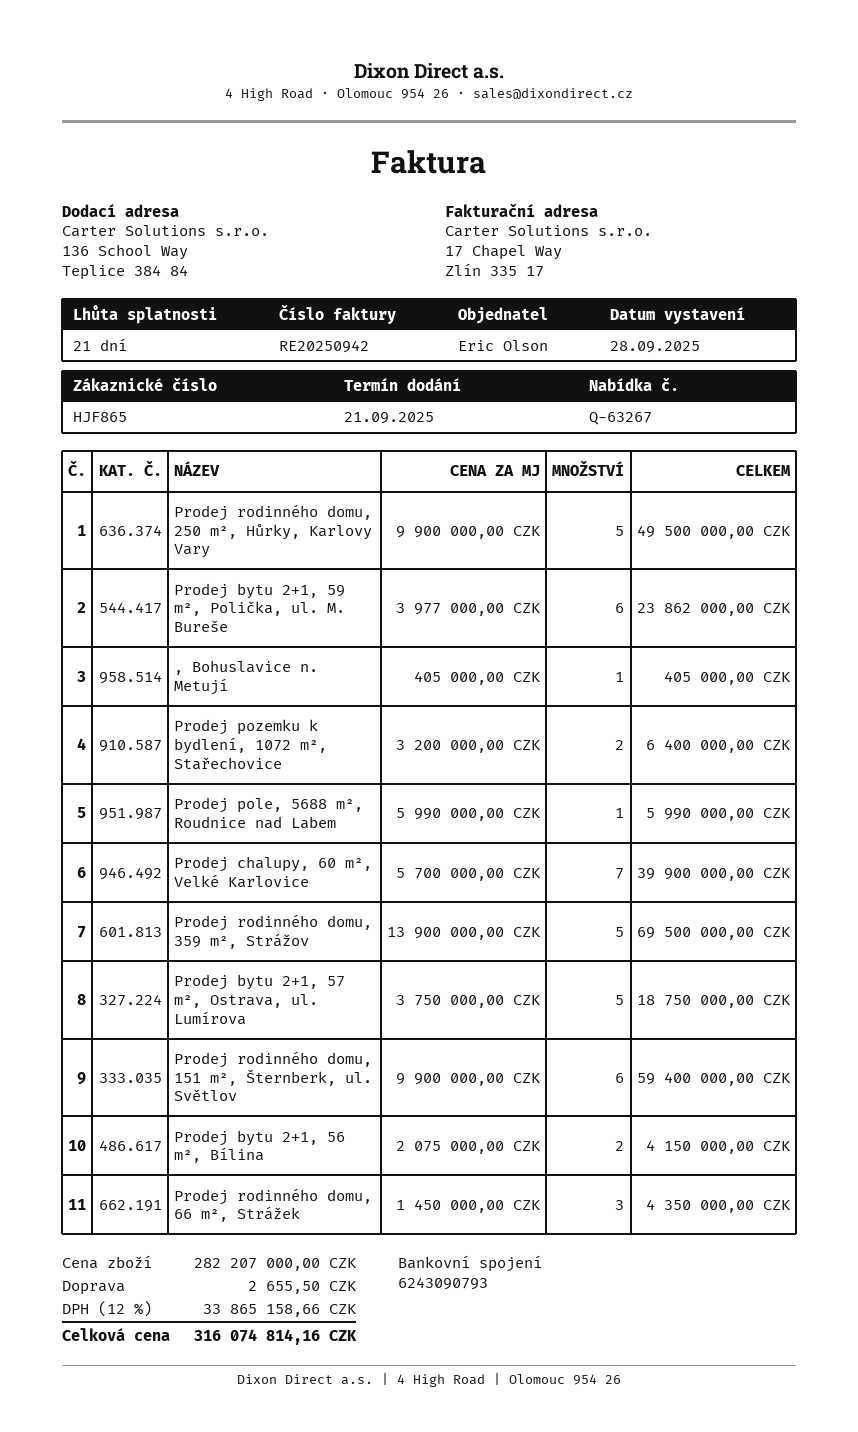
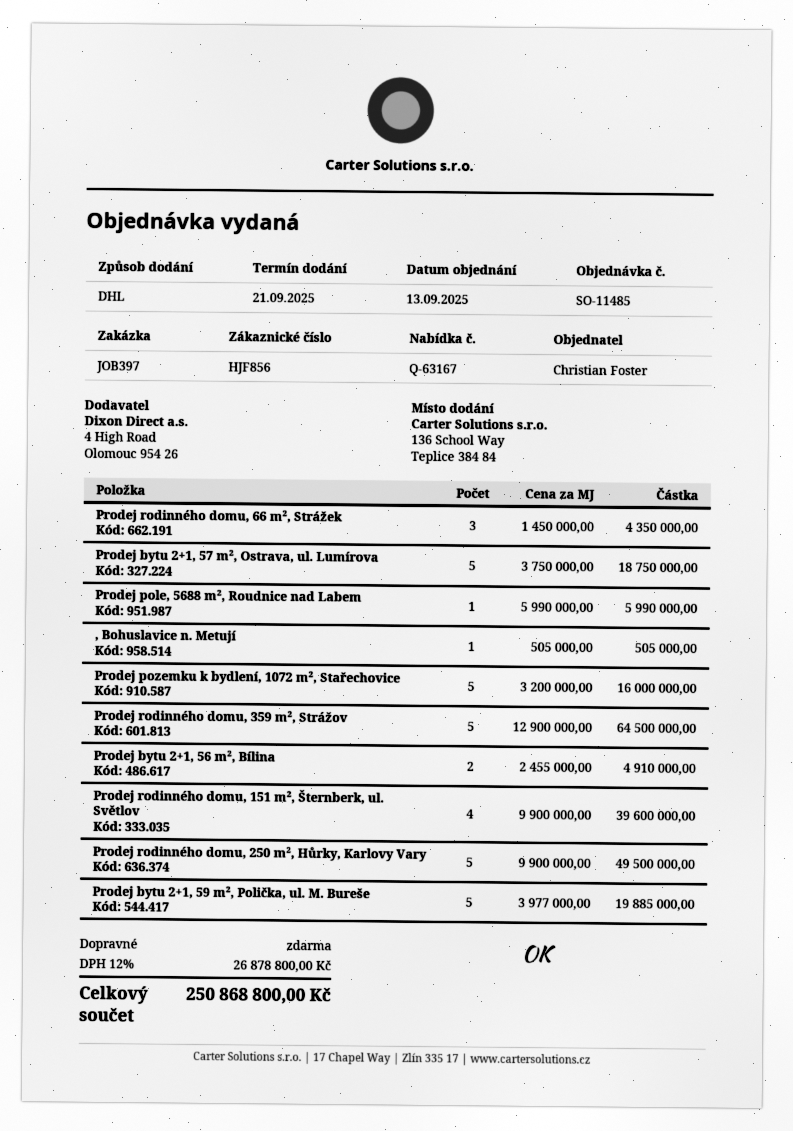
quote number: Q-63267 -> Q-63167
customer number: HJF865 -> HJF856
ordered by: Eric Olson -> Christian Foster
Prodej bytu 2+1, 59 m², Polička, ul. M. Bureše: 6 x 3977000.00 = 23862000.00 -> 5 x 3977000.00 = 19885000.00
, Bohuslavice n. Metují: 1 x 405000.00 = 405000.00 -> 1 x 505000.00 = 505000.00
Prodej pozemku k bydlení, 1072 m², Stařechovice: 2 x 3200000.00 = 6400000.00 -> 5 x 3200000.00 = 16000000.00
Prodej chalupy, 60 m², Velké Karlovice: 7 x 5700000.00 = 39900000.00 -> none
Prodej rodinného domu, 359 m², Strážov: 5 x 13900000.00 = 69500000.00 -> 5 x 12900000.00 = 64500000.00
Prodej rodinného domu, 151 m², Šternberk, ul. Světlov: 6 x 9900000.00 = 59400000.00 -> 4 x 9900000.00 = 39600000.00
Prodej bytu 2+1, 56 m², Bílina: 2 x 2075000.00 = 4150000.00 -> 2 x 2455000.00 = 4910000.00
shipping: 2655.50 -> 0.00
tax: 12% = 33865158.66 -> 12% = 26878800.00
total: 316074814.16 -> 250868800.00

